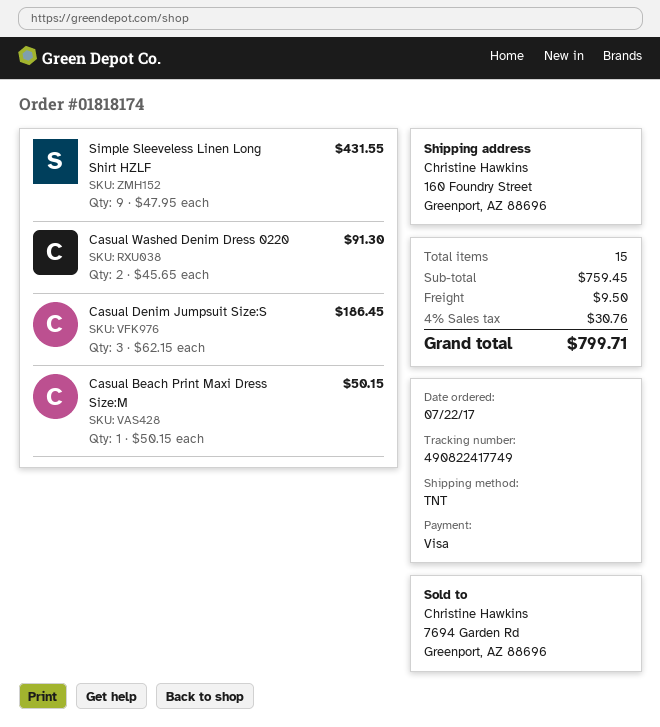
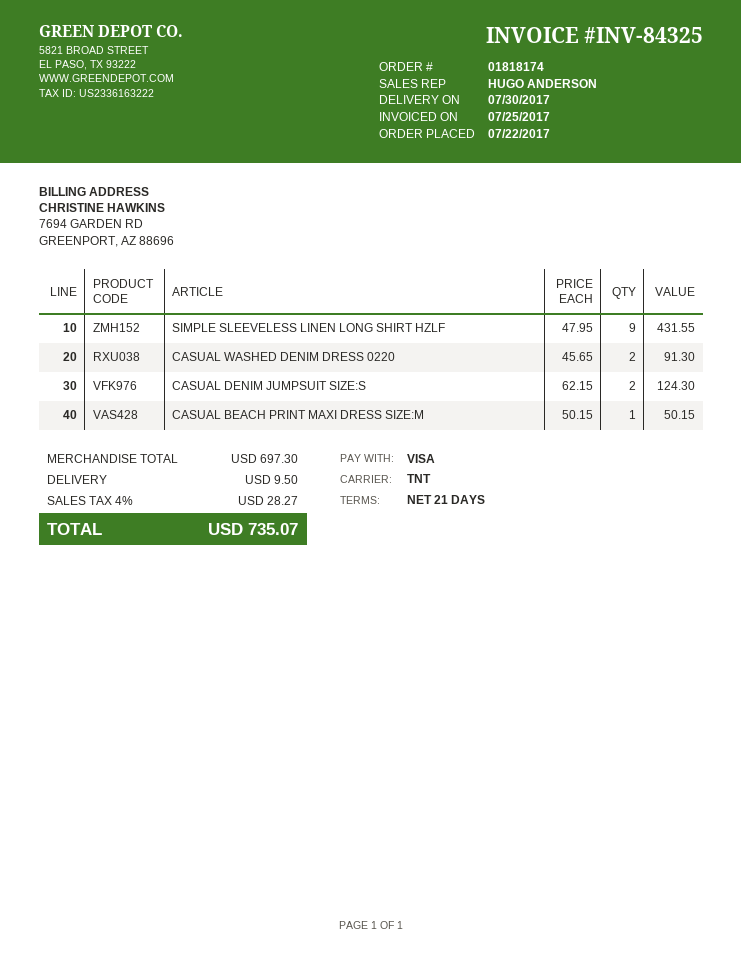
Casual Denim Jumpsuit Size:S: 3 x 62.15 = 186.45 -> 2 x 62.15 = 124.30
subtotal: 759.45 -> 697.30
tax: 4% = 30.76 -> 4% = 28.27
total: 799.71 -> 735.07

